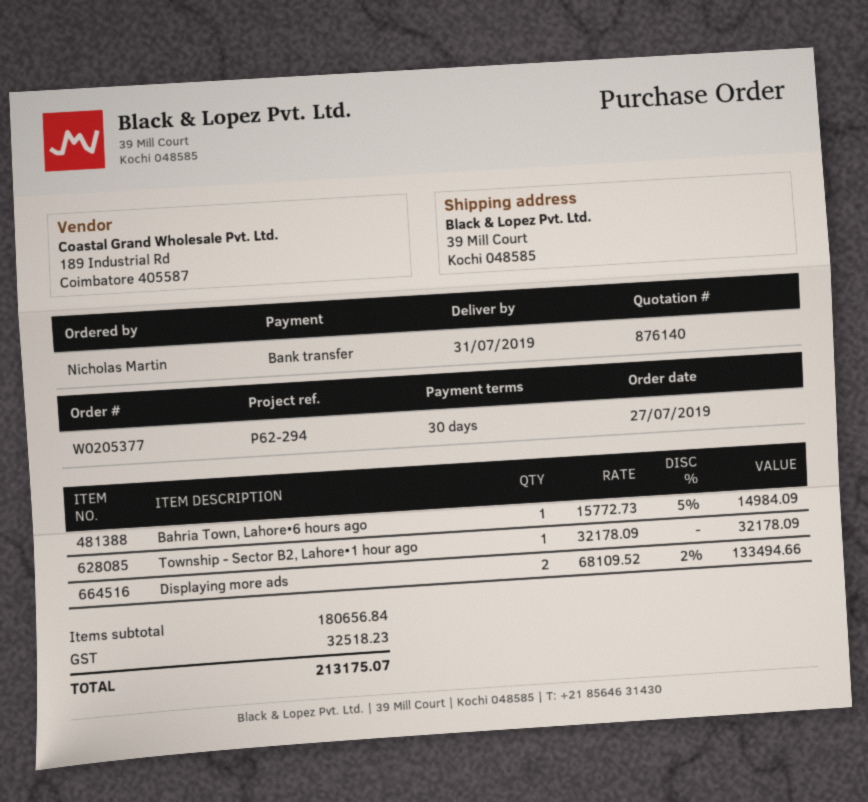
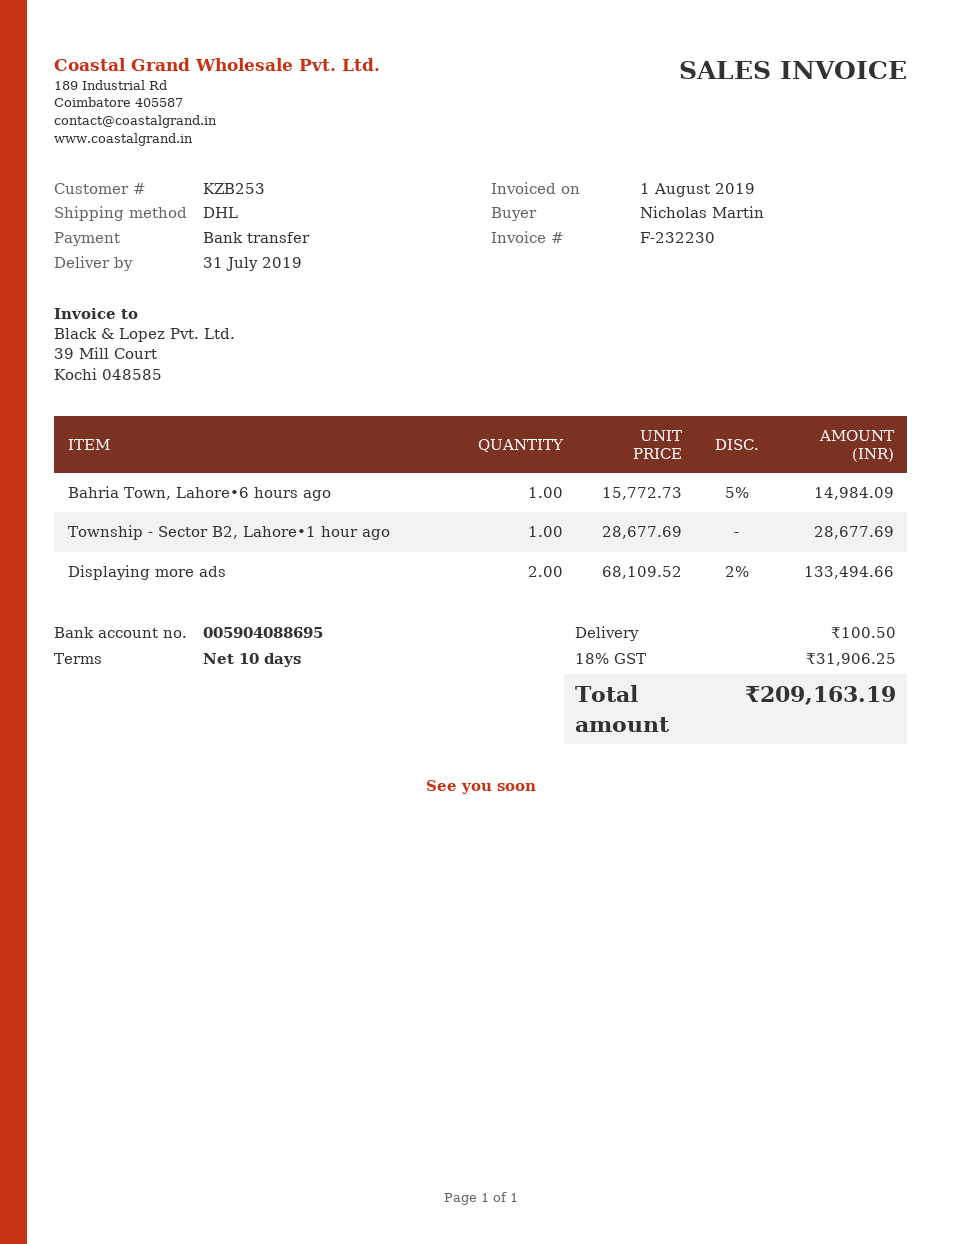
payment terms: 30 days -> 10 days
Township - Sector B2, Lahore•1 hour ago: 1 x 32178.09 = 32178.09 -> 1 x 28677.69 = 28677.69
shipping: none -> 100.50
tax: 32518.23 -> 31906.25
total: 213175.07 -> 209163.19

